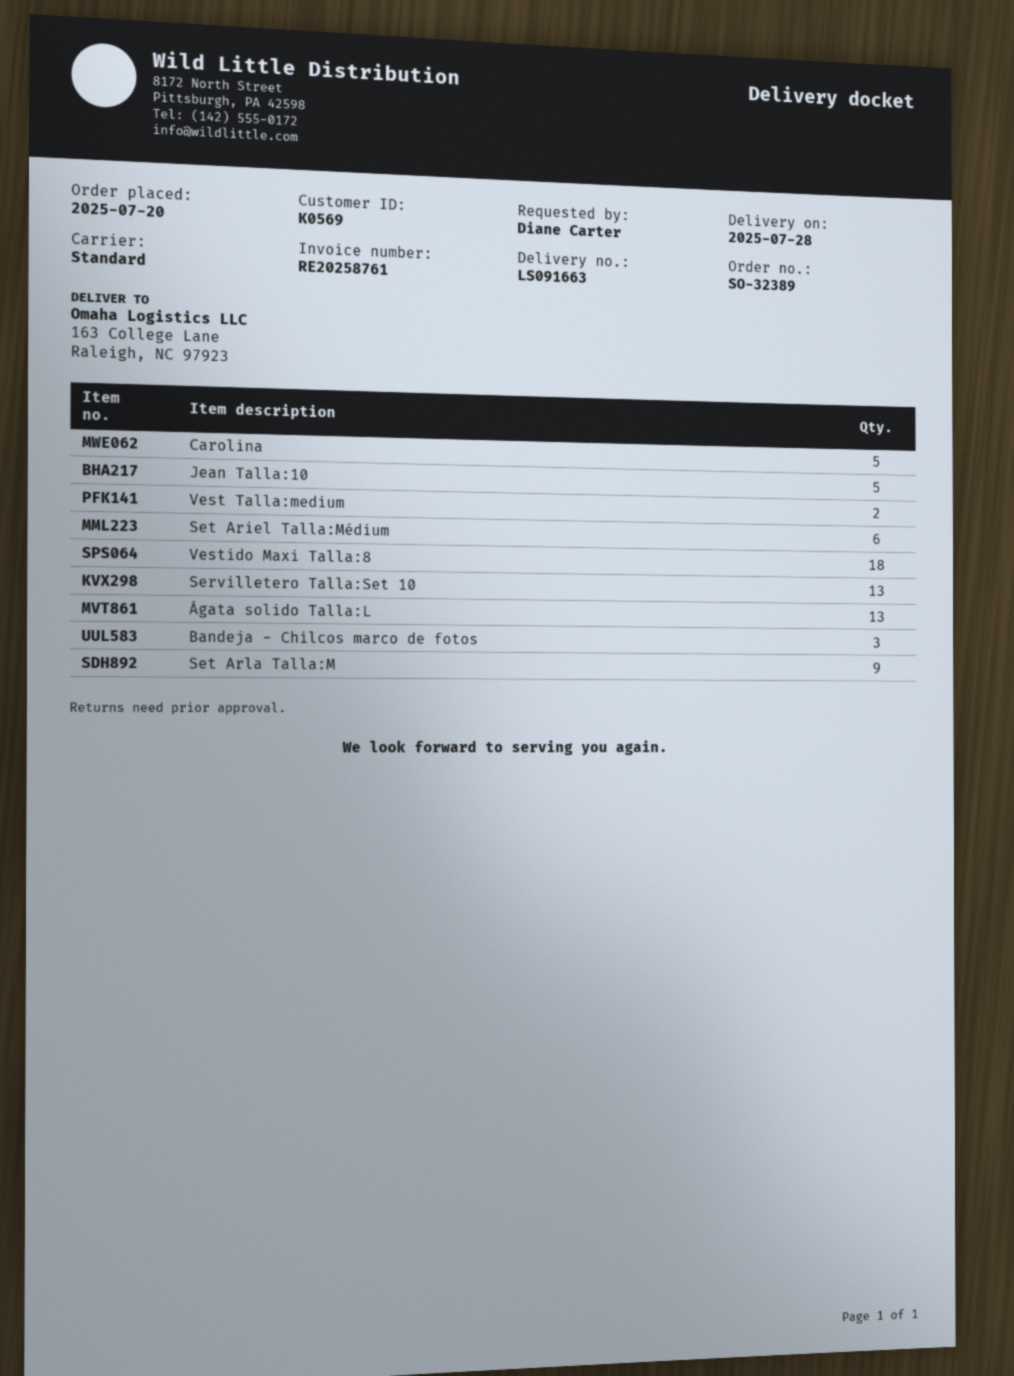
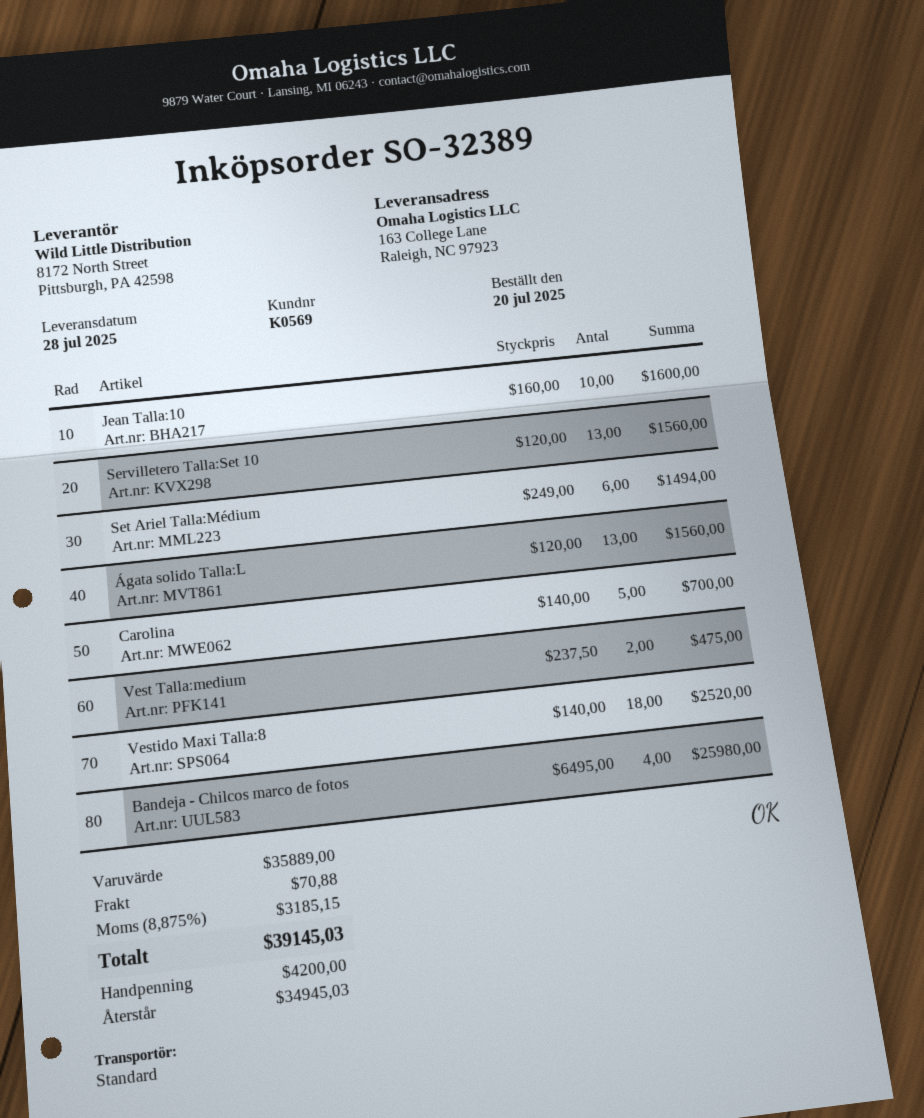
Jean Talla:10: 5 -> 10
Bandeja - Chilcos marco de fotos: 3 -> 4
Set Arla Talla:M: 9 -> none

